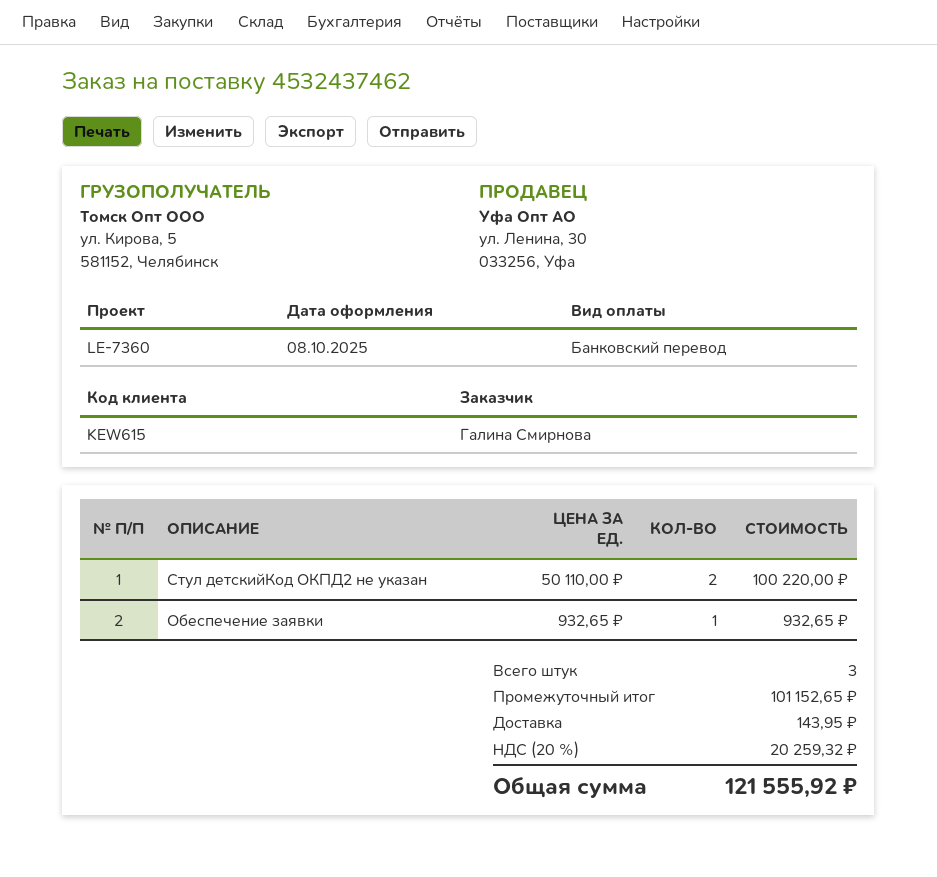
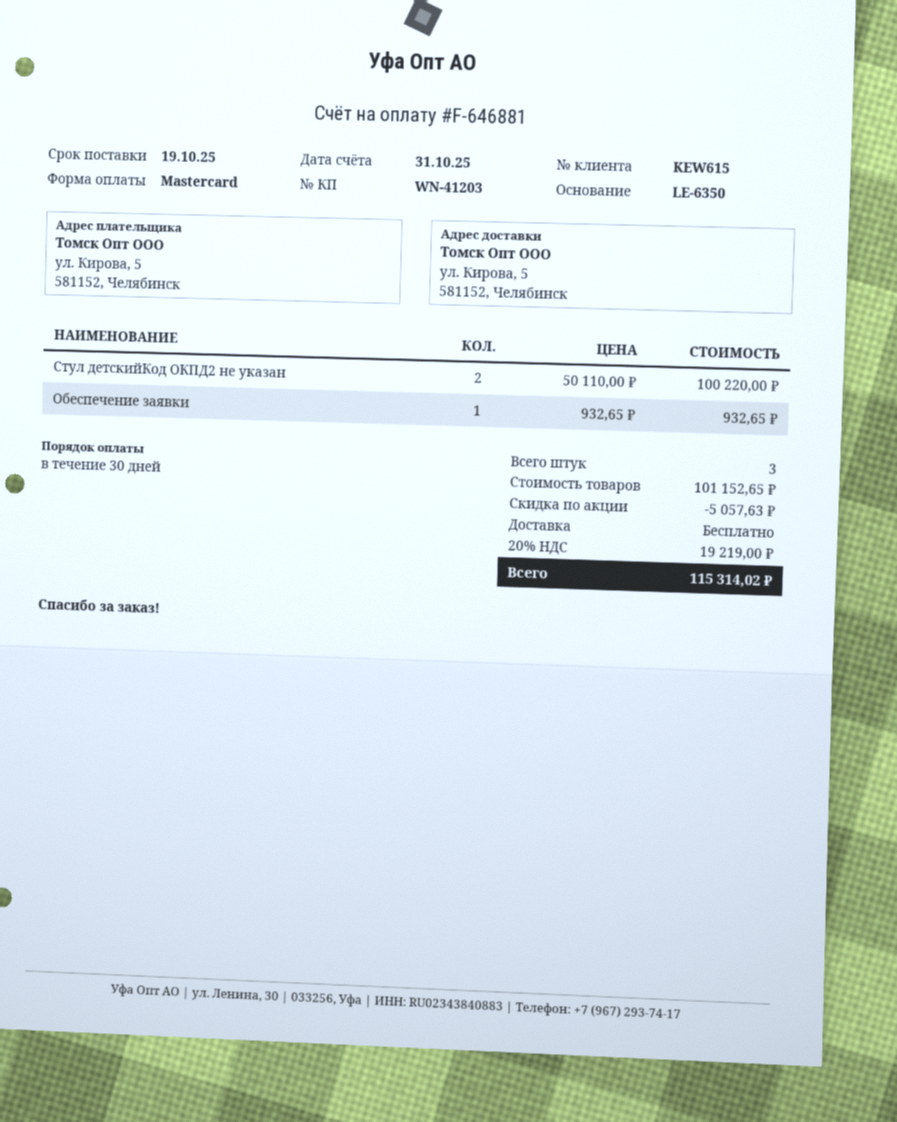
reference: LE-7360 -> LE-6350
payment method: bank transfer -> Mastercard
discount: none -> 5057.63
shipping: 143.95 -> 0.00
tax: 20% = 20259.32 -> 20% = 19219.00
total: 121555.92 -> 115314.02

